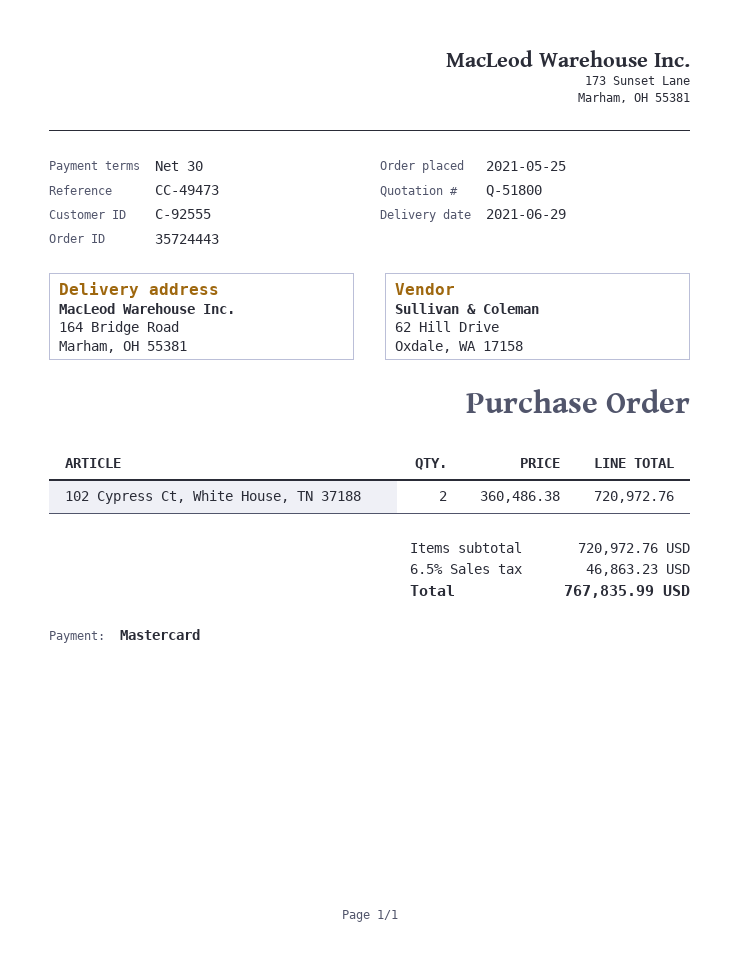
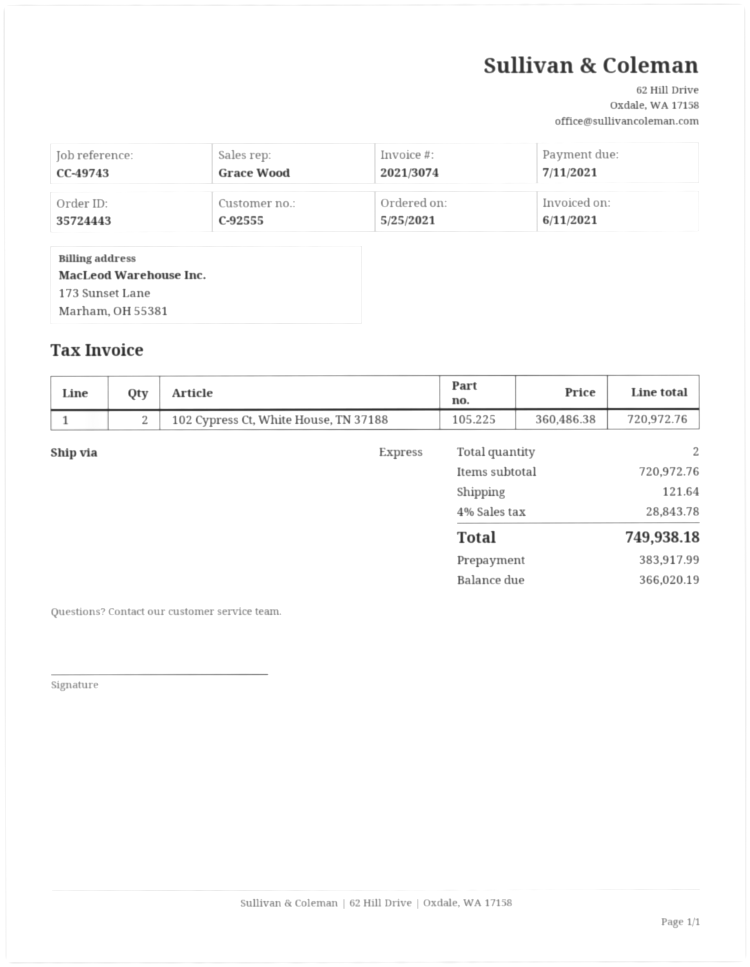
reference: CC-49473 -> CC-49743
shipping: none -> 121.64
tax: 6.5% = 46863.23 -> 4% = 28843.78
total: 767835.99 -> 749938.18

